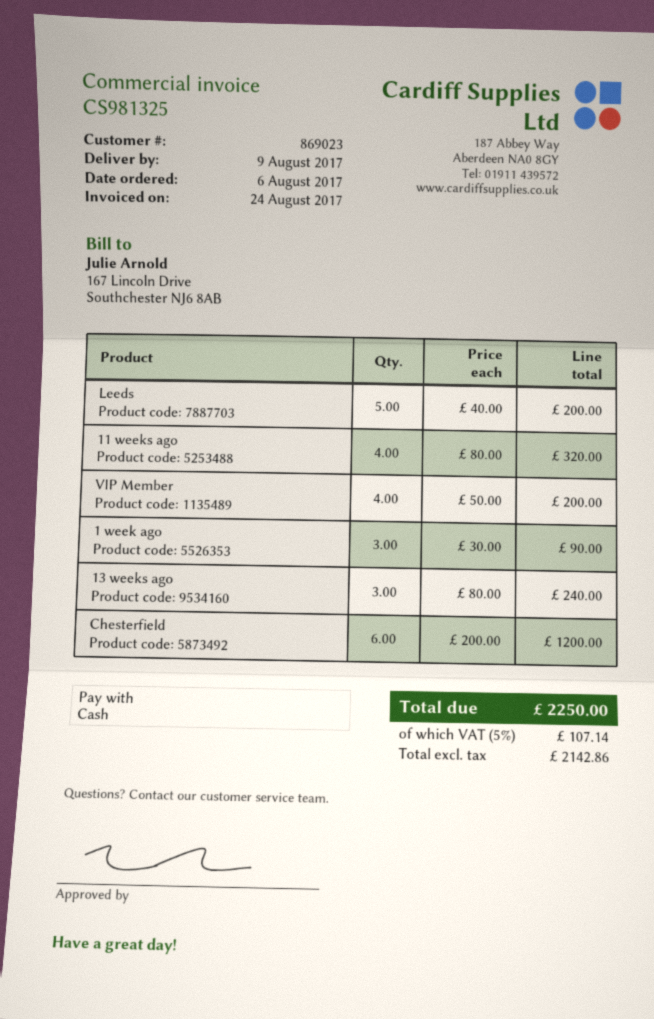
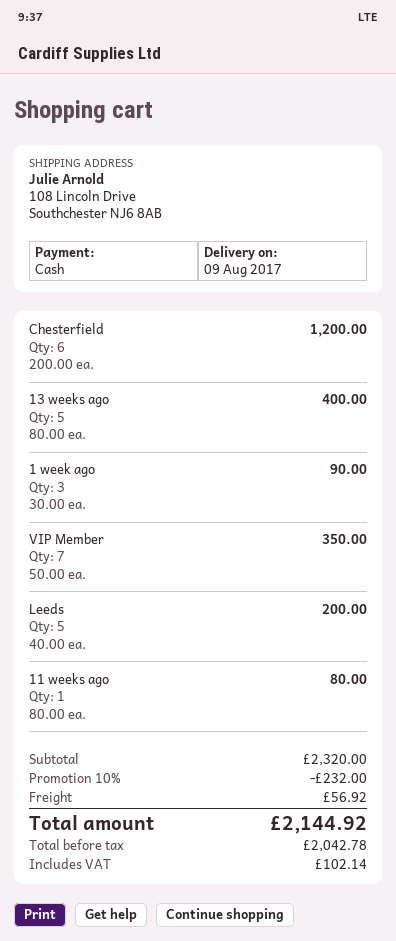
11 weeks ago: 4 x 80.00 = 320.00 -> 1 x 80.00 = 80.00
VIP Member: 4 x 50.00 = 200.00 -> 7 x 50.00 = 350.00
13 weeks ago: 3 x 80.00 = 240.00 -> 5 x 80.00 = 400.00
discount: none -> 10% = 232.00
shipping: none -> 56.92
net: 2142.86 -> 2042.78
tax: 107.14 -> 102.14
total: 2250.00 -> 2144.92

